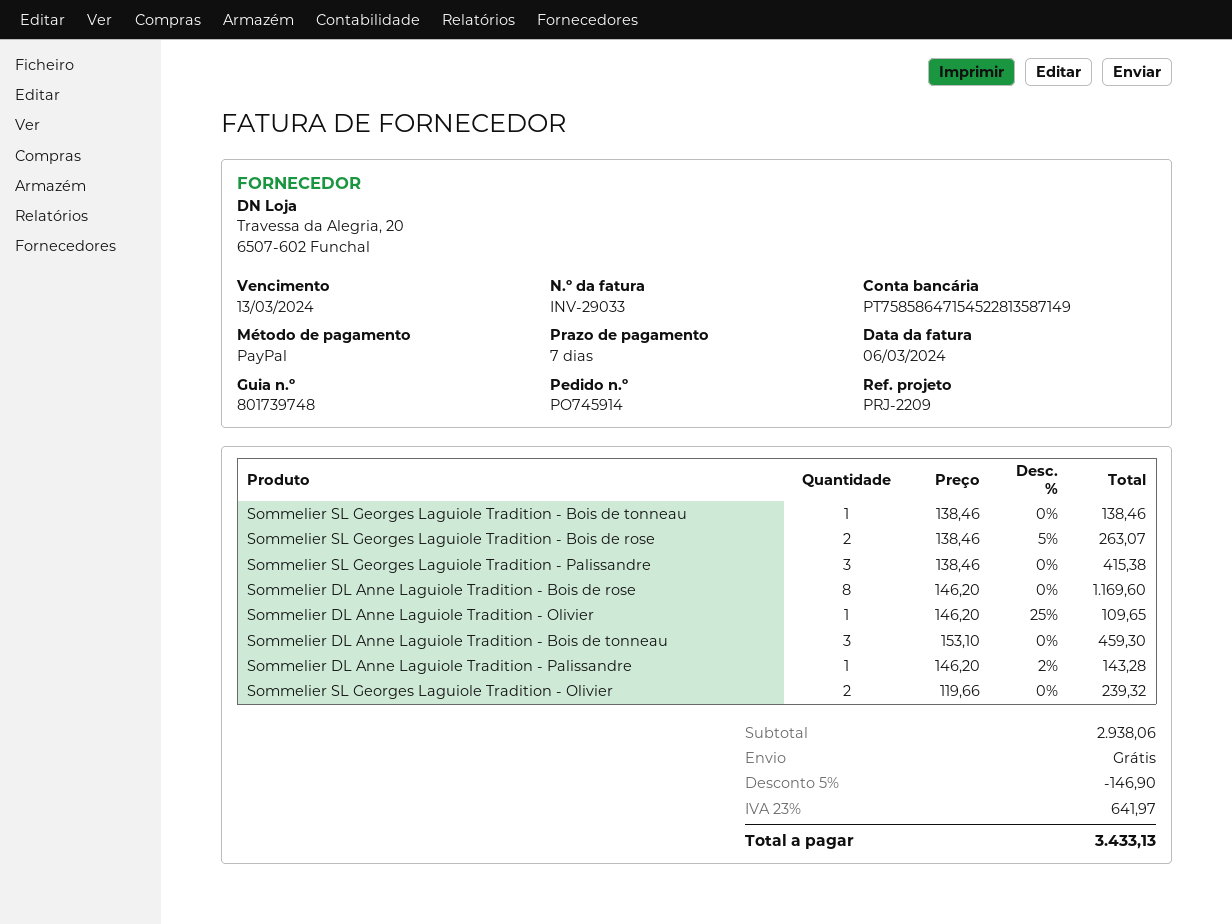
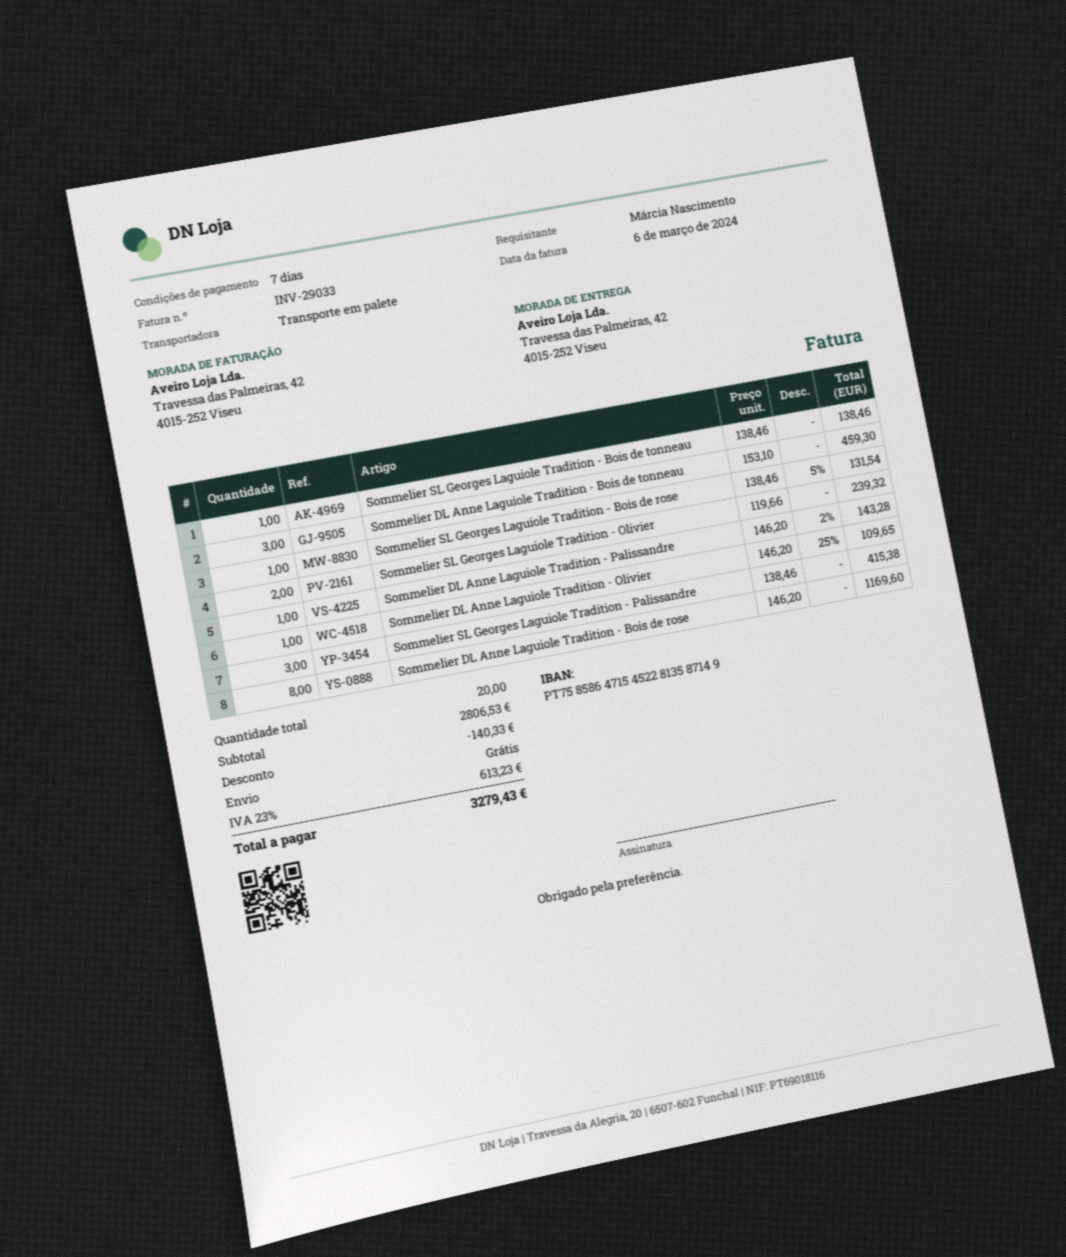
Sommelier SL Georges Laguiole Tradition - Bois de rose: 2 x 138.46 - 5% = 263.07 -> 1 x 138.46 - 5% = 131.54
subtotal: 2938.06 -> 2806.53
discount: 146.90 -> 140.33
tax: 23% = 641.97 -> 23% = 613.23
total: 3433.13 -> 3279.43

